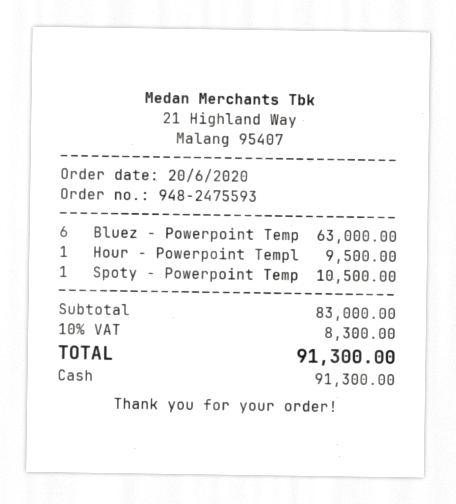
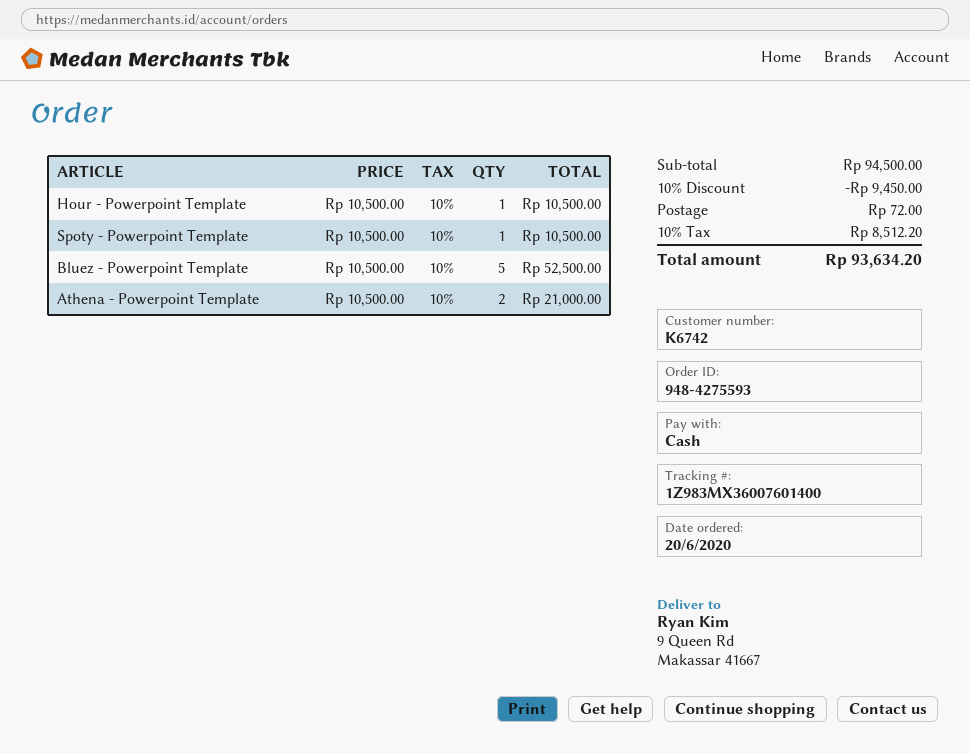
order number: 948-2475593 -> 948-4275593
Bluez - Powerpoint Temp: 6 for 63000.00 -> 5 for 52500.00
Hour - Powerpoint Templ: 1 for 9500.00 -> 1 for 10500.00
Athena - Powerpoint Template: none -> 2 for 21000.00
subtotal: 83000.00 -> 94500.00
discount: none -> 10% = 9450.00
shipping: none -> 72.00
tax: 10% = 8300.00 -> 10% = 8512.20
total: 91300.00 -> 93634.20

